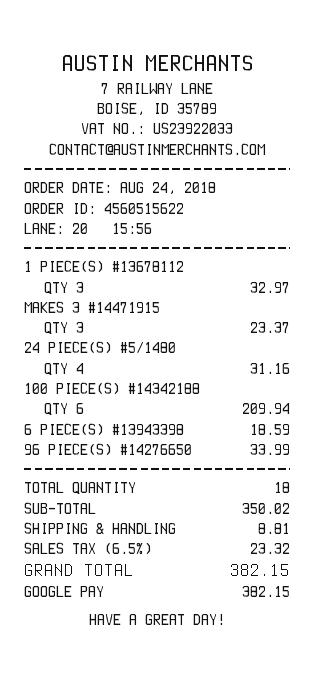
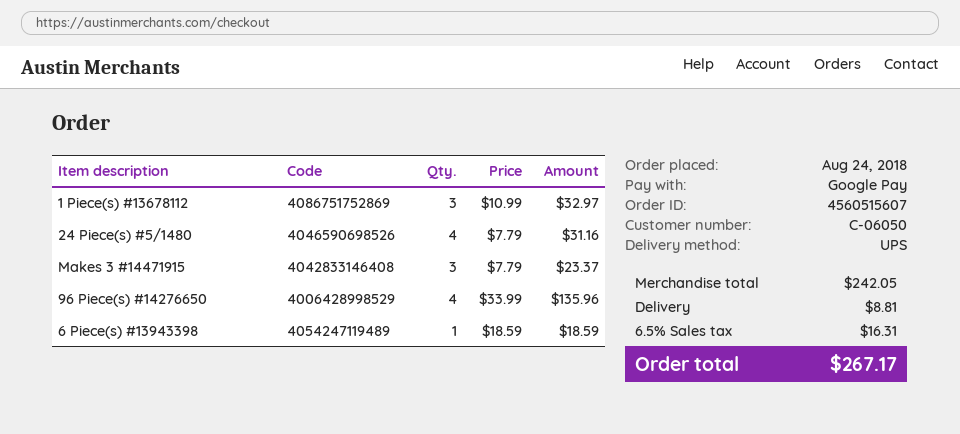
order number: 4560515622 -> 4560515607
100 PIECE(S) #14342188: 6 for 209.94 -> none
96 PIECE(S) #14276650: 1 for 33.99 -> 4 for 135.96
subtotal: 350.02 -> 242.05
tax: 6.5% = 23.32 -> 6.5% = 16.31
total: 382.15 -> 267.17

